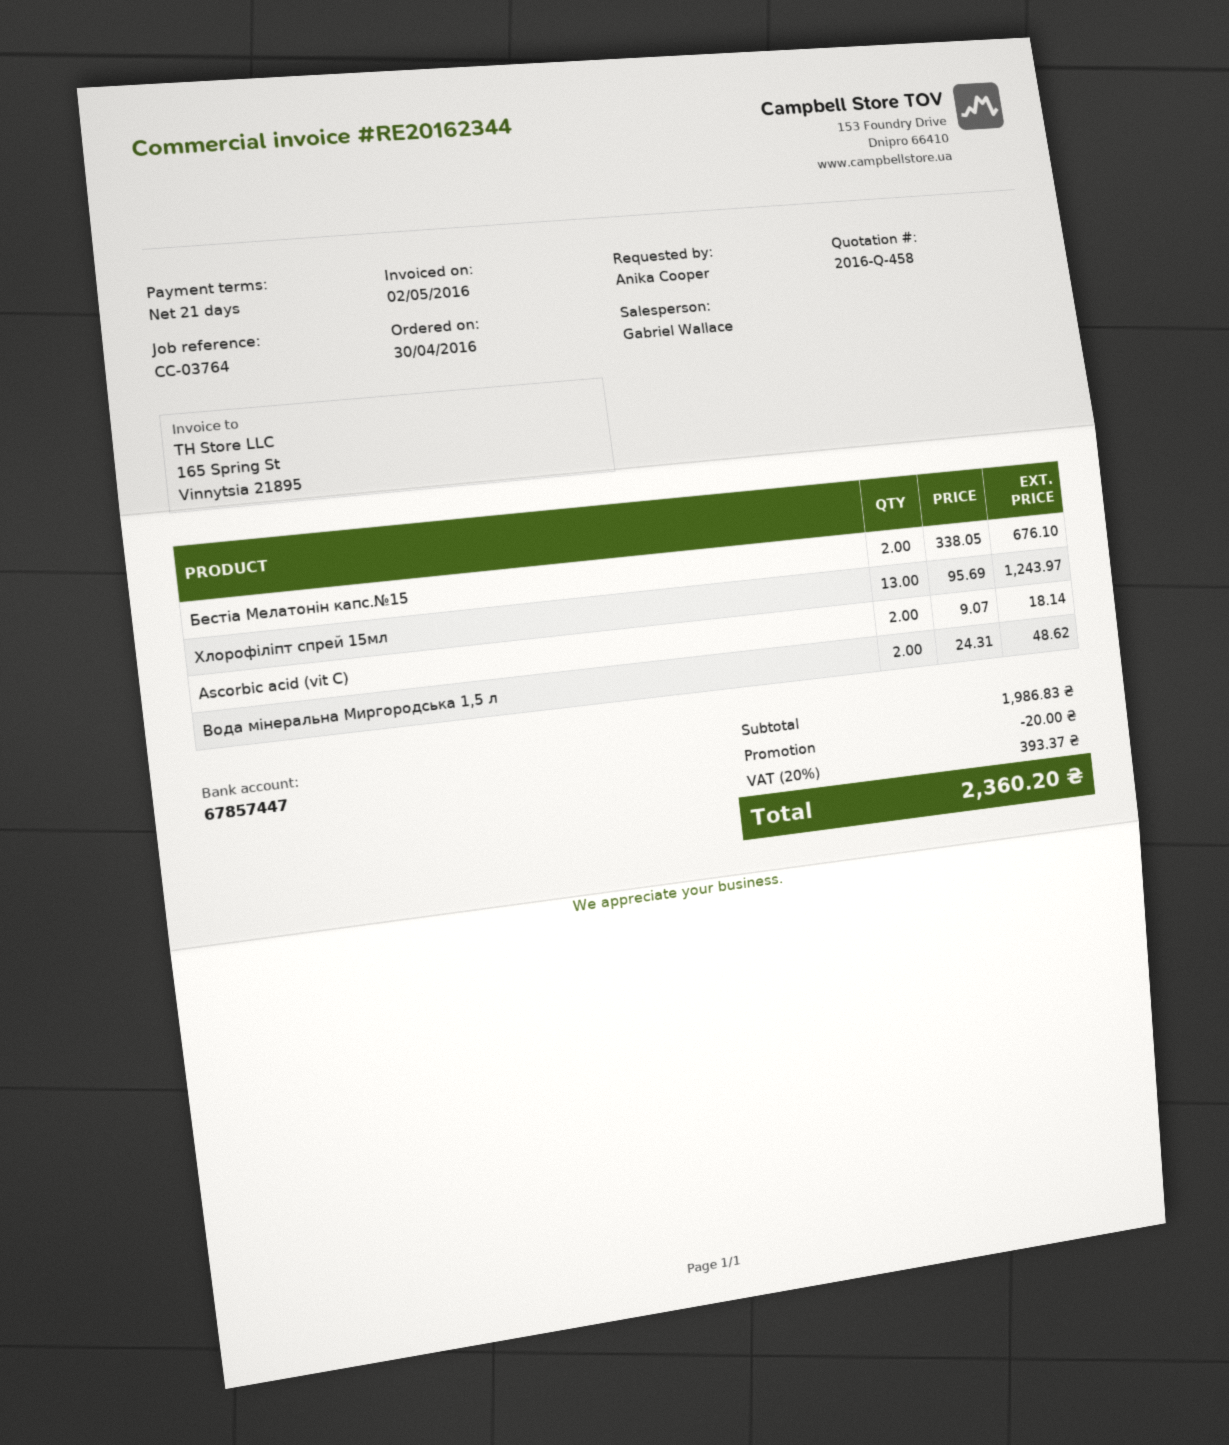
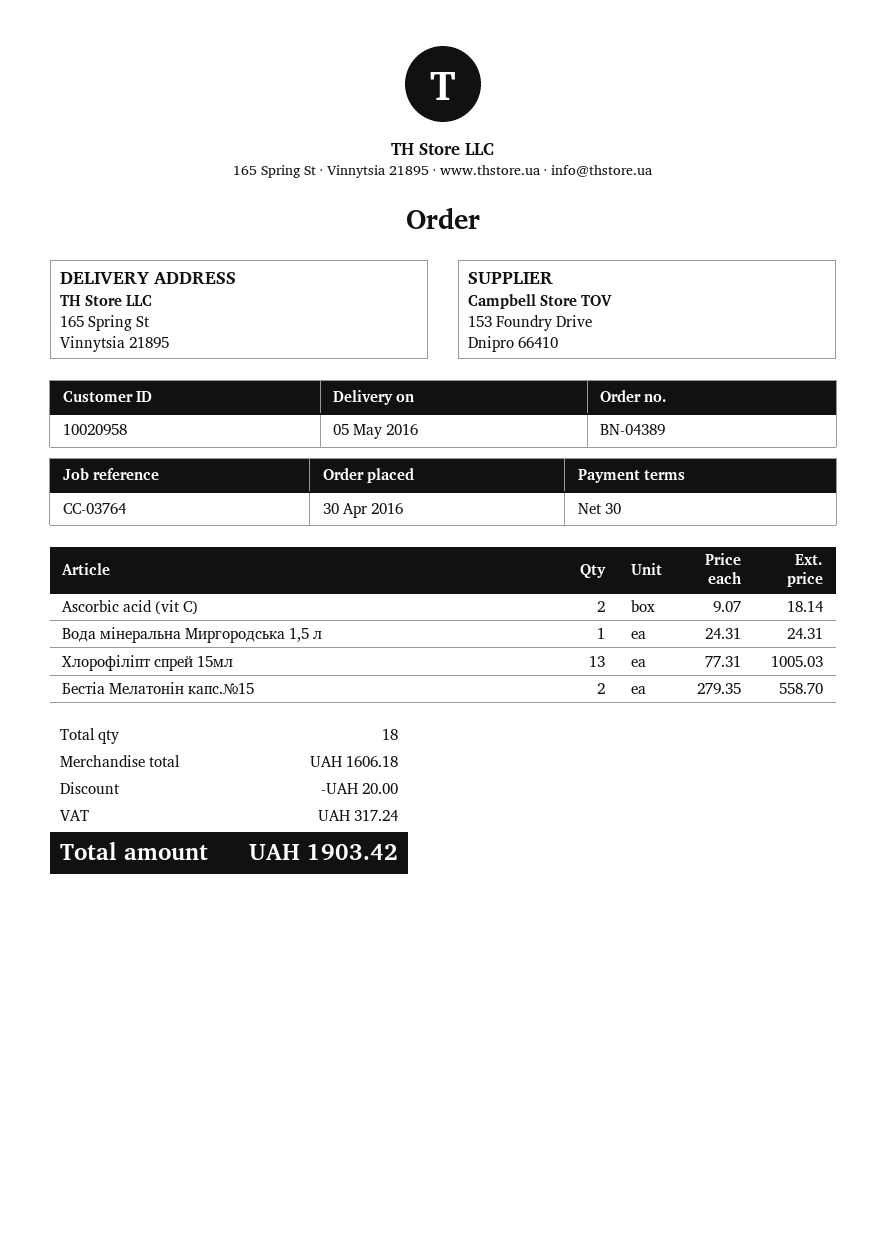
payment terms: 21 days -> 30 days
Бестіа Мелатонін капс.№15: 2 x 338.05 = 676.10 -> 2 x 279.35 = 558.70
Хлорофіліпт спрей 15мл: 13 x 95.69 = 1243.97 -> 13 x 77.31 = 1005.03
Вода мінеральна Миргородська 1,5 л: 2 x 24.31 = 48.62 -> 1 x 24.31 = 24.31
subtotal: 1986.83 -> 1606.18
tax: 393.37 -> 317.24
total: 2360.20 -> 1903.42

